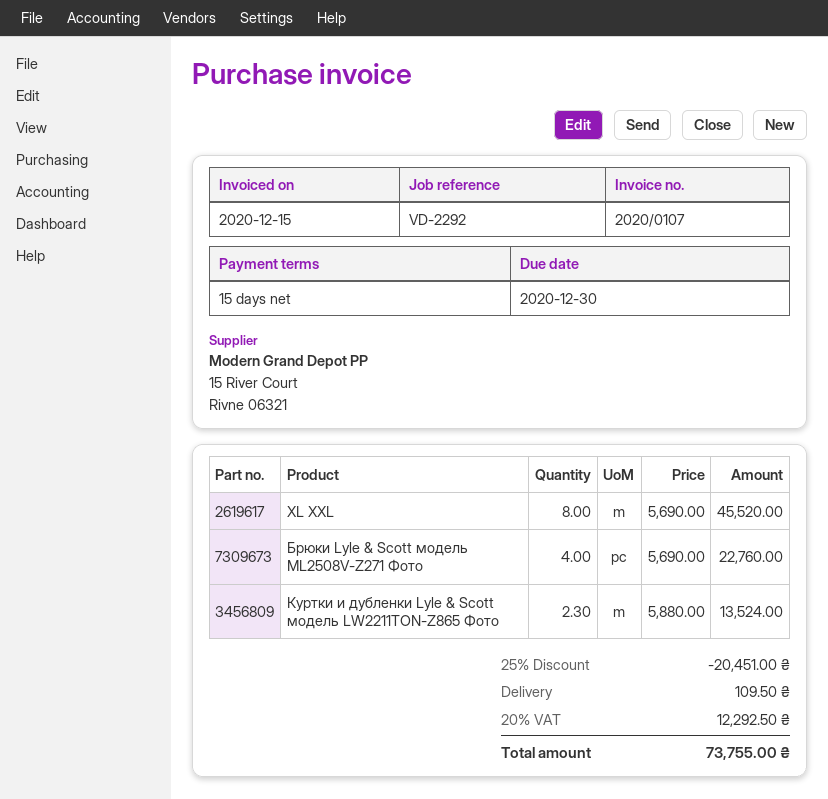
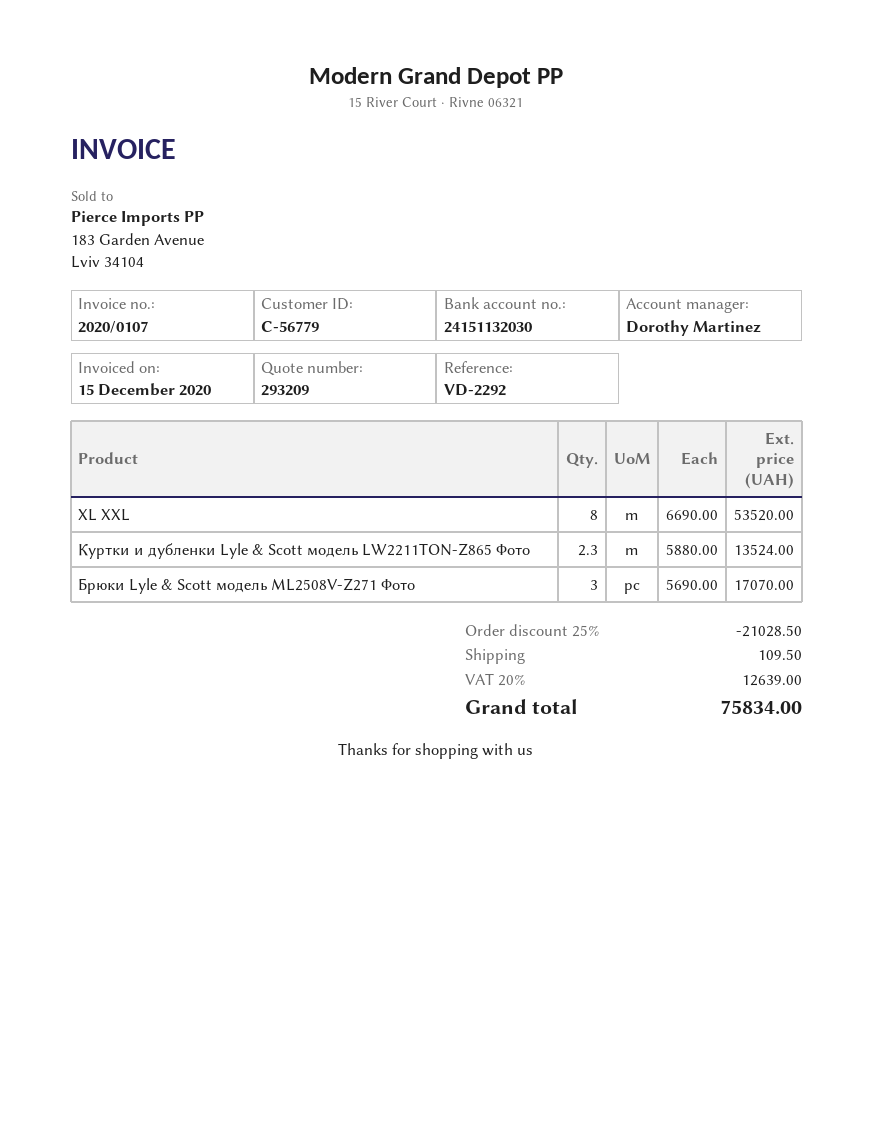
XL XXL: 8 x 5690.00 = 45520.00 -> 8 x 6690.00 = 53520.00
Брюки Lyle & Scott модель ML2508V-Z271 Фото: 4 x 5690.00 = 22760.00 -> 3 x 5690.00 = 17070.00
discount: 25% = 20451.00 -> 25% = 21028.50
tax: 20% = 12292.50 -> 20% = 12639.00
total: 73755.00 -> 75834.00

